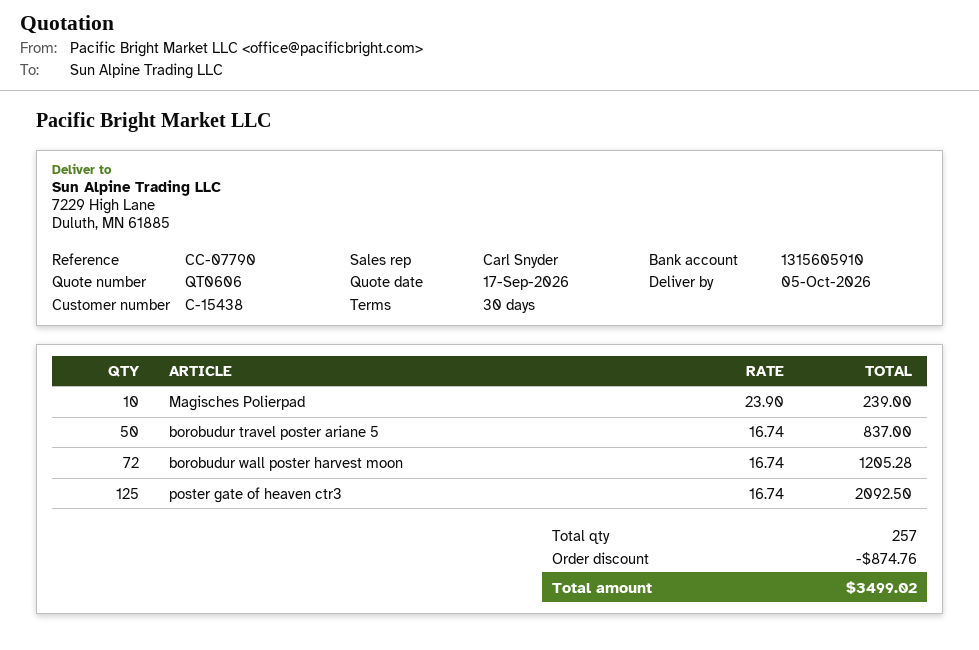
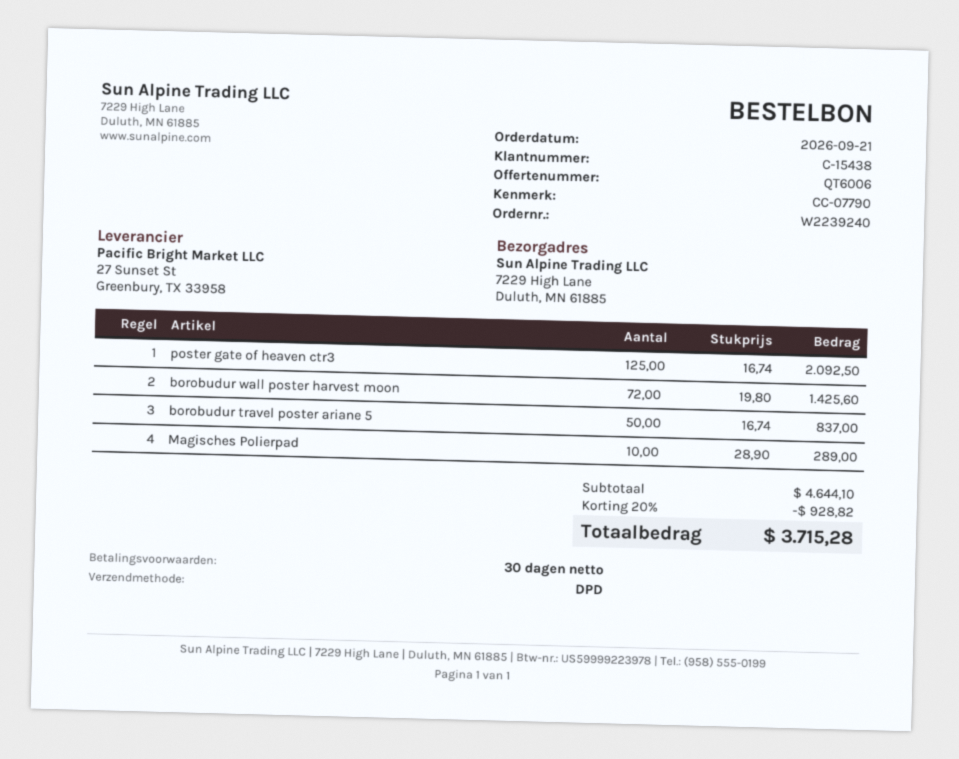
quote number: QT0606 -> QT6006
Magisches Polierpad: 10 x 23.90 = 239.00 -> 10 x 28.90 = 289.00
borobudur wall poster harvest moon: 72 x 16.74 = 1205.28 -> 72 x 19.80 = 1425.60
discount: 874.76 -> 928.82
total: 3499.02 -> 3715.28

